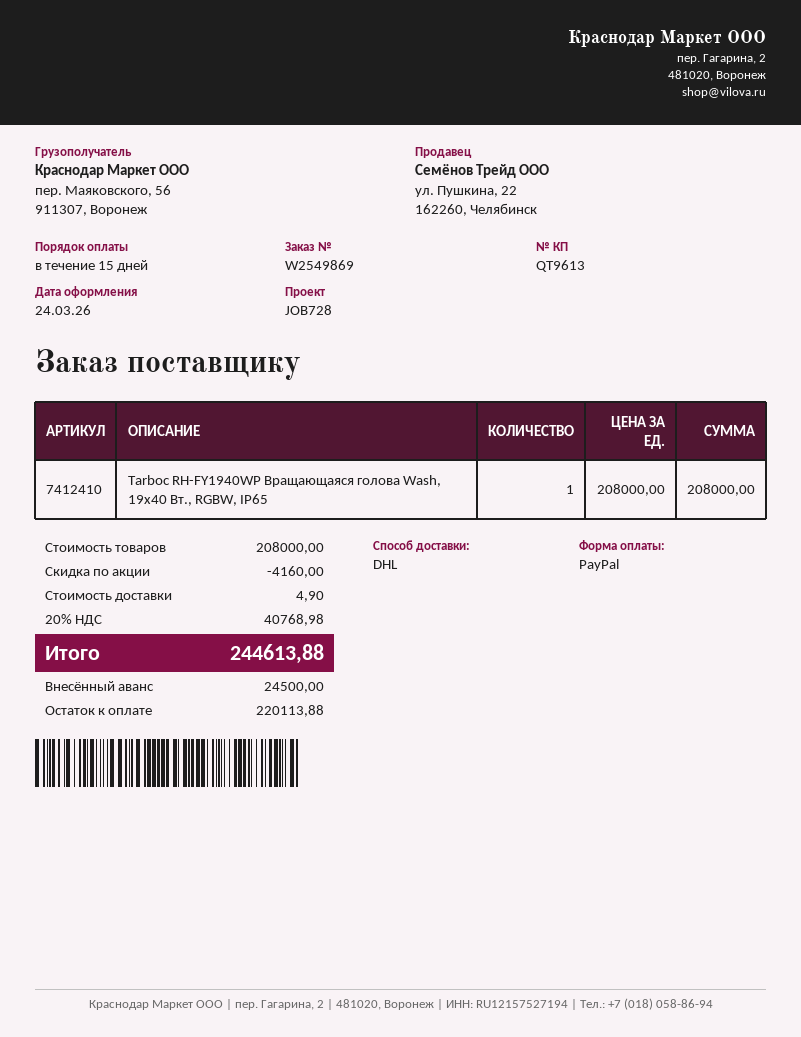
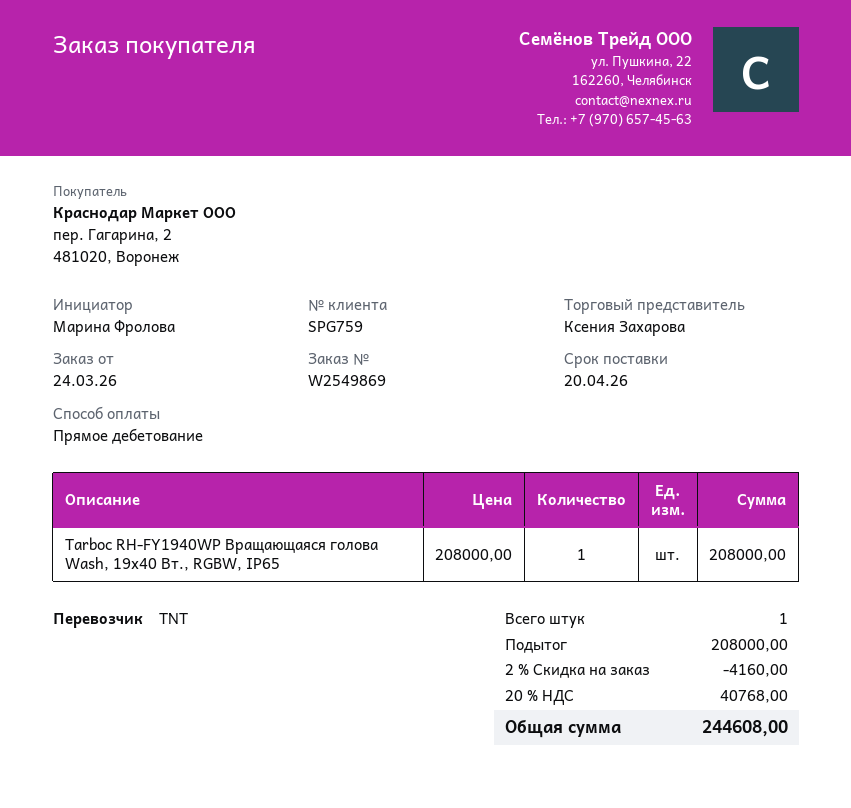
payment method: PayPal -> direct debit
shipping method: DHL -> TNT
shipping: 4.90 -> none
tax: 20% = 40768.98 -> 20% = 40768.00
total: 244613.88 -> 244608.00

